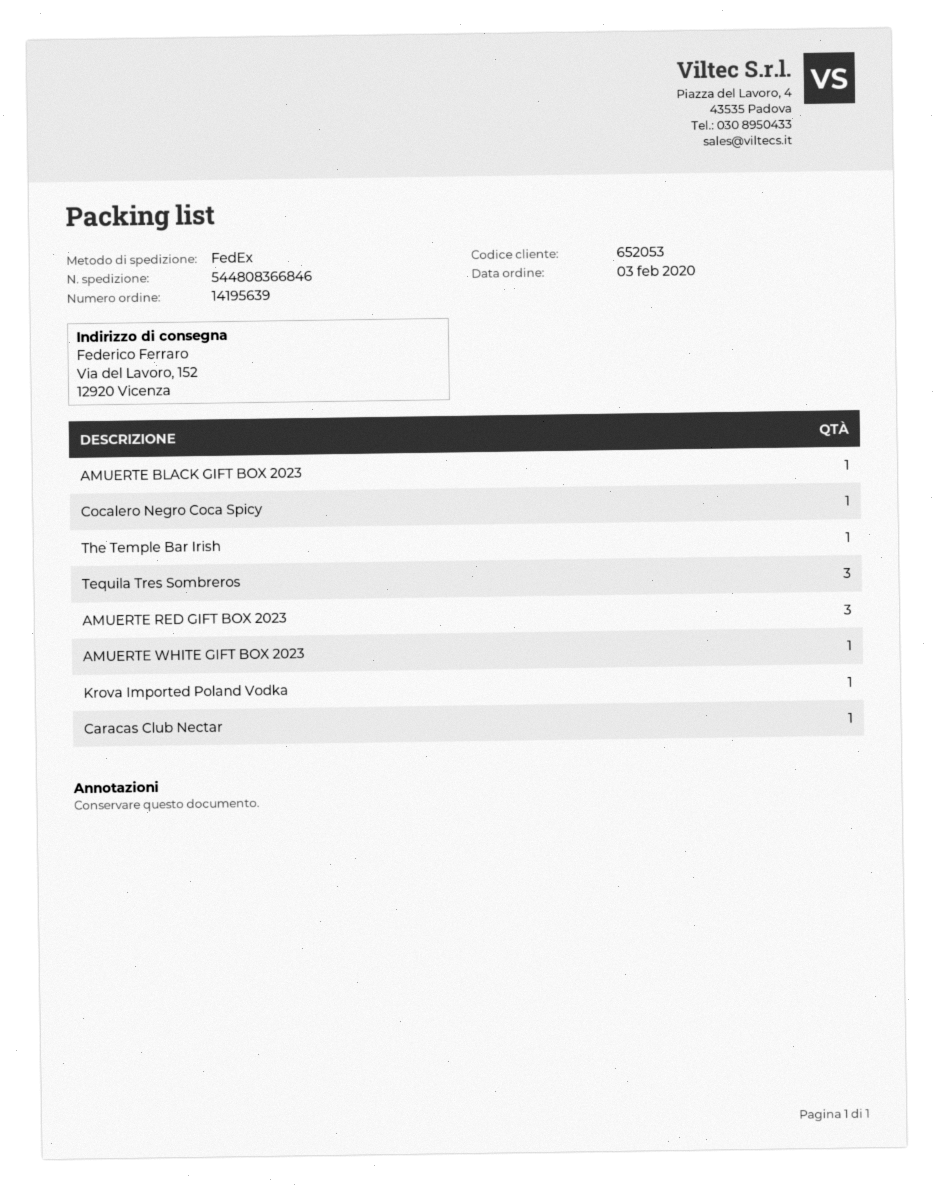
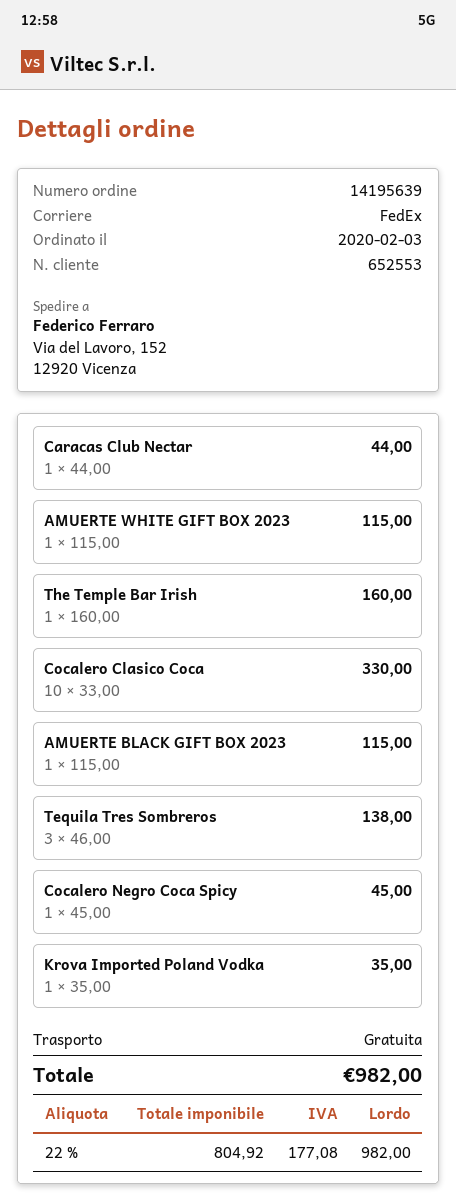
customer number: 652053 -> 652553
AMUERTE RED GIFT BOX 2023: 3 -> none
Cocalero Clasico Coca: none -> 10

